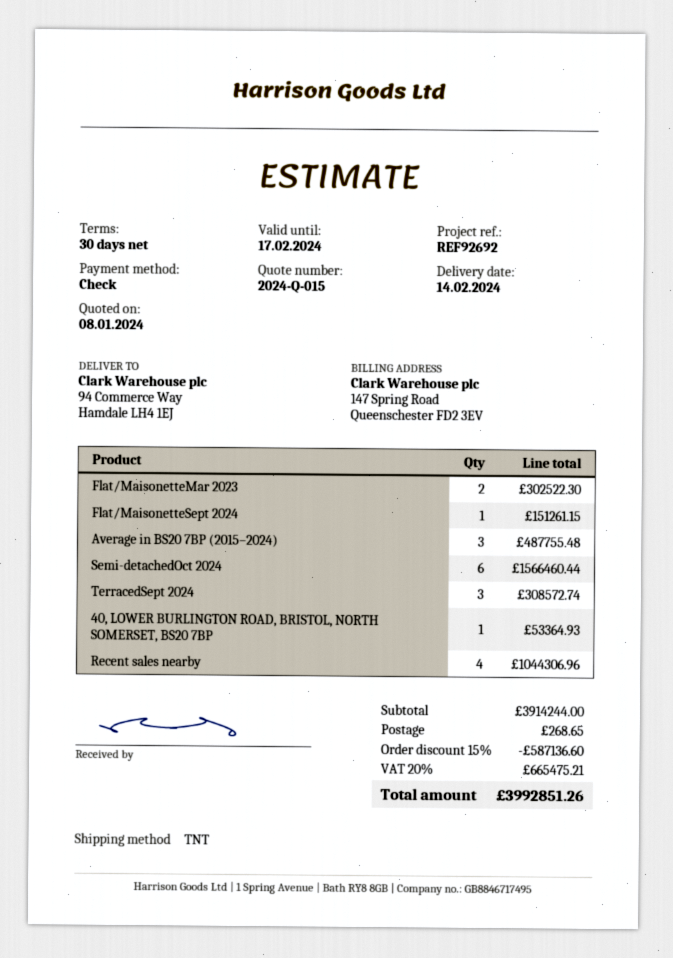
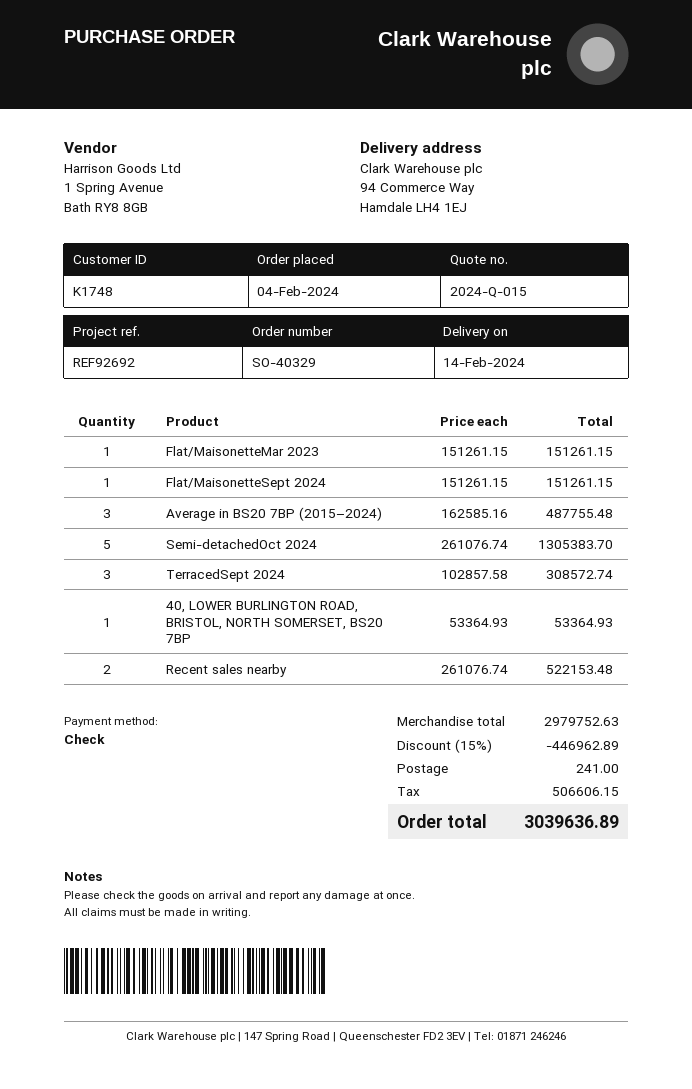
Flat/MaisonetteMar 2023: 2 for 302522.30 -> 1 for 151261.15
Semi-detachedOct 2024: 6 for 1566460.44 -> 5 for 1305383.70
Recent sales nearby: 4 for 1044306.96 -> 2 for 522153.48
subtotal: 3914244.00 -> 2979752.63
discount: 15% = 587136.60 -> 15% = 446962.89
shipping: 268.65 -> 241.00
tax: 665475.21 -> 506606.15
total: 3992851.26 -> 3039636.89

